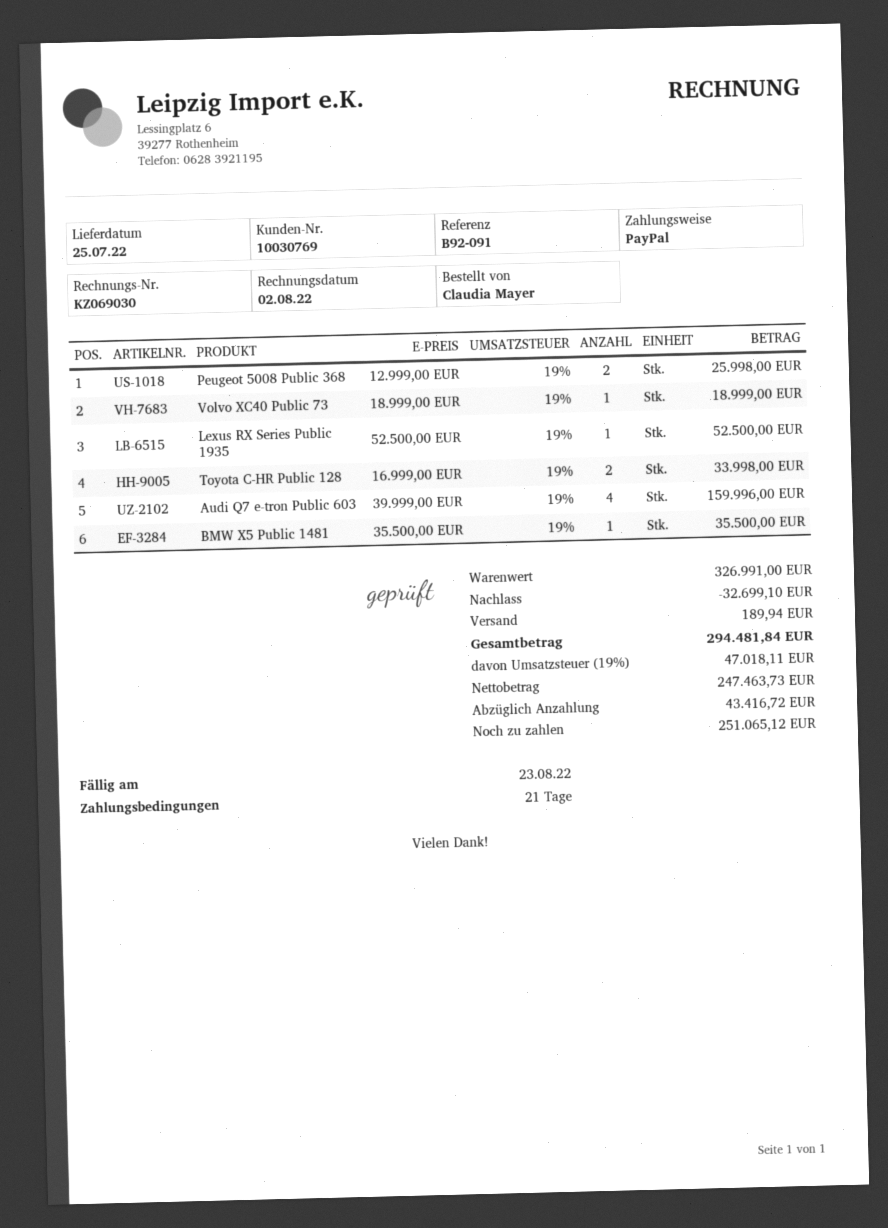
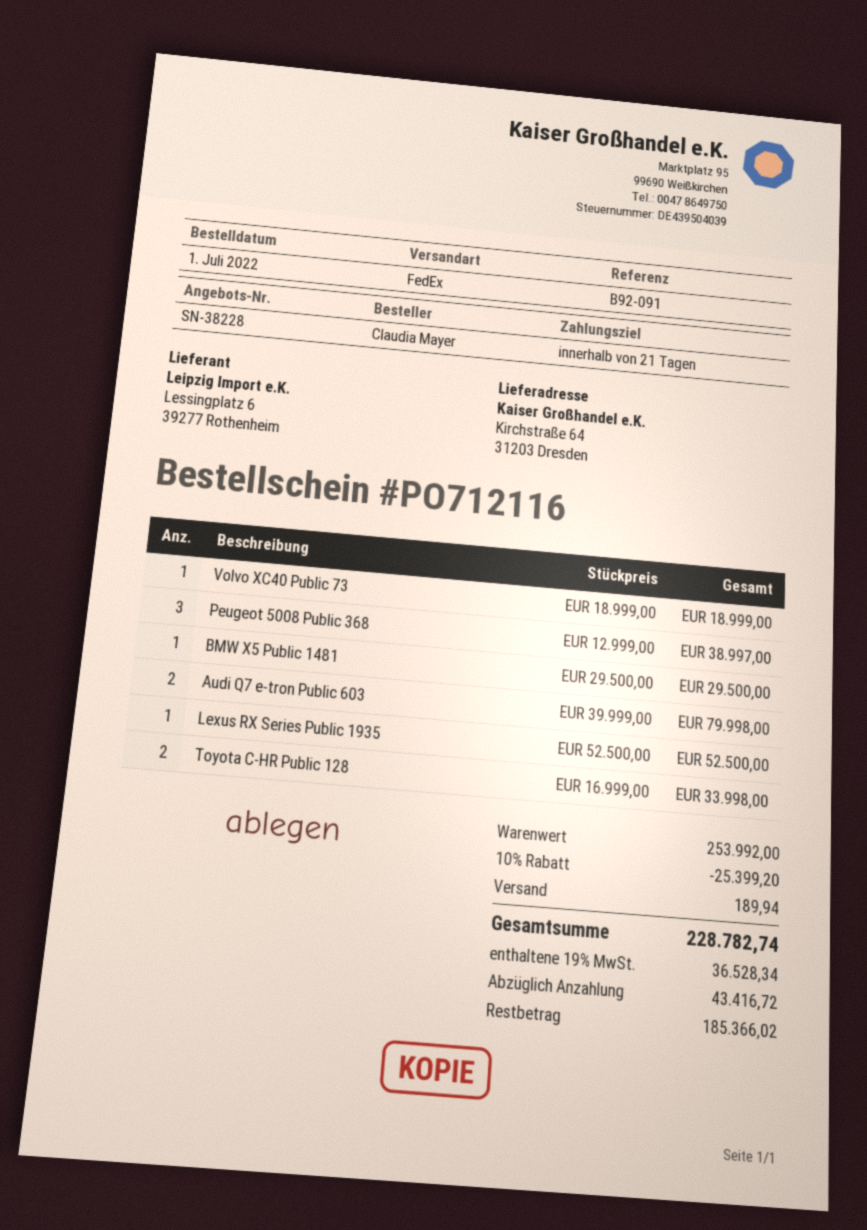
Peugeot 5008 Public 368: 2 x 12999.00 = 25998.00 -> 3 x 12999.00 = 38997.00
Audi Q7 e-tron Public 603: 4 x 39999.00 = 159996.00 -> 2 x 39999.00 = 79998.00
BMW X5 Public 1481: 1 x 35500.00 = 35500.00 -> 1 x 29500.00 = 29500.00
subtotal: 326991.00 -> 253992.00
discount: 32699.10 -> 25399.20
tax: 19% = 47018.11 -> 19% = 36528.34
total: 294481.84 -> 228782.74
balance: 251065.12 -> 185366.02

